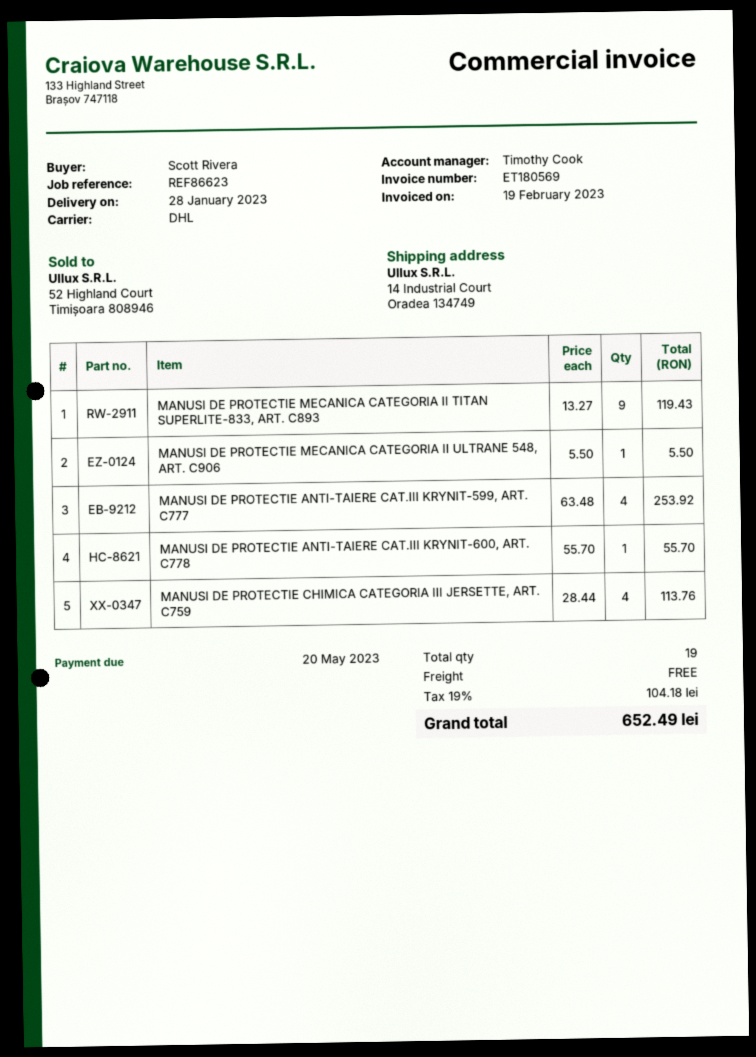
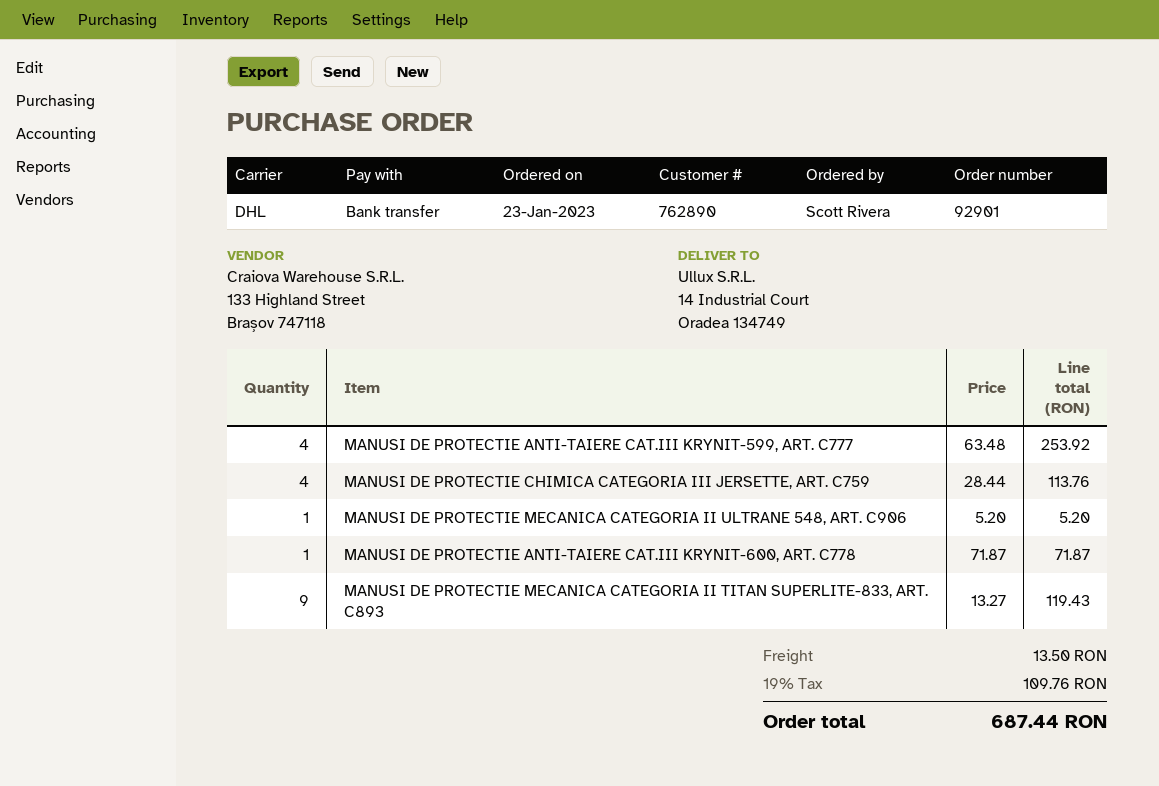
MANUSI DE PROTECTIE MECANICA CATEGORIA II ULTRANE 548, ART. C906: 1 x 5.50 = 5.50 -> 1 x 5.20 = 5.20
MANUSI DE PROTECTIE ANTI-TAIERE CAT.III KRYNIT-600, ART. C778: 1 x 55.70 = 55.70 -> 1 x 71.87 = 71.87
shipping: 0.00 -> 13.50
tax: 19% = 104.18 -> 19% = 109.76
total: 652.49 -> 687.44

